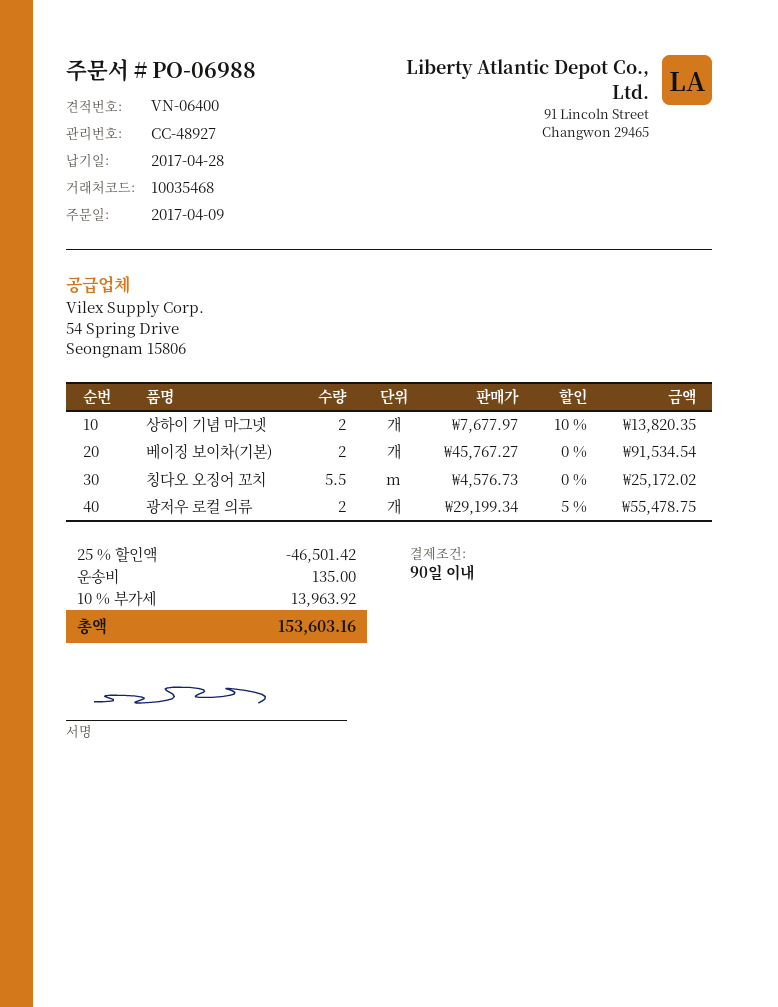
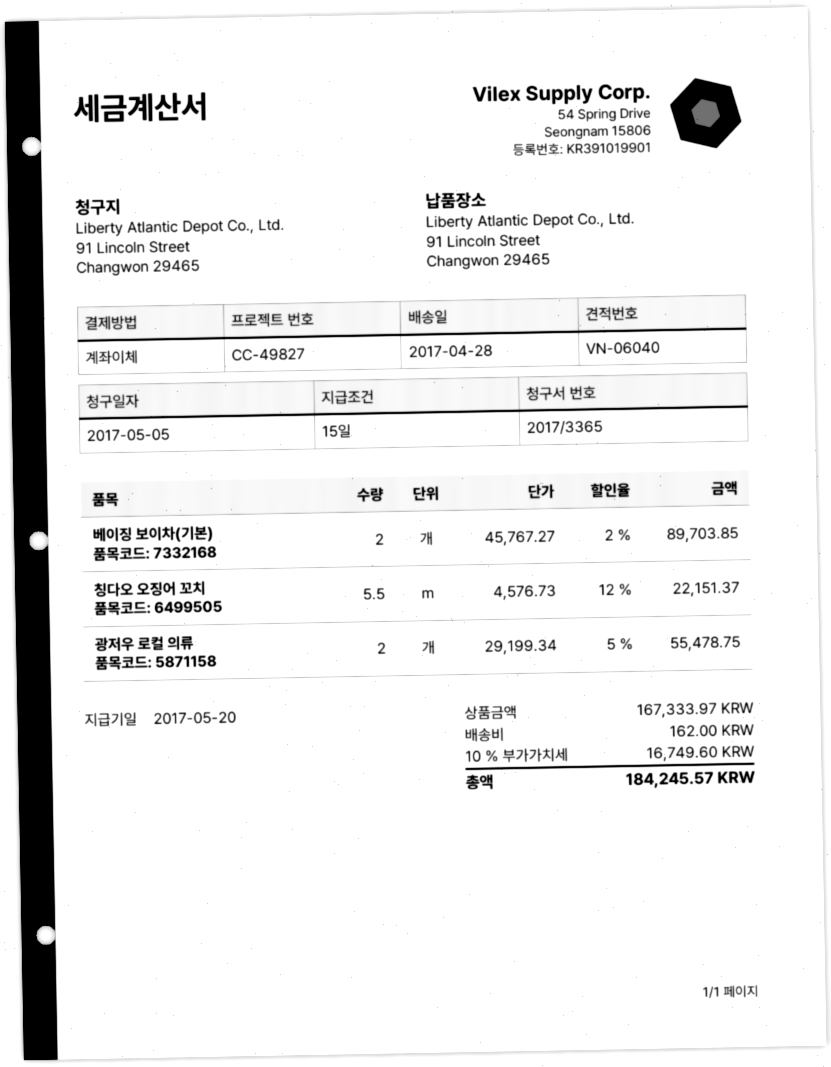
quote number: VN-06400 -> VN-06040
payment terms: 90 days -> 15 days
reference: CC-48927 -> CC-49827
상하이 기념 마그넷: 2 x 7677.97 - 10% = 13820.35 -> none
베이징 보이차(기본): 2 x 45767.27 = 91534.54 -> 2 x 45767.27 - 2% = 89703.85
칭다오 오징어 꼬치: 5.5 x 4576.73 = 25172.02 -> 5.5 x 4576.73 - 12% = 22151.37
discount: 25% = 46501.42 -> none
shipping: 135.00 -> 162.00
tax: 10% = 13963.92 -> 10% = 16749.60
total: 153603.16 -> 184245.57

